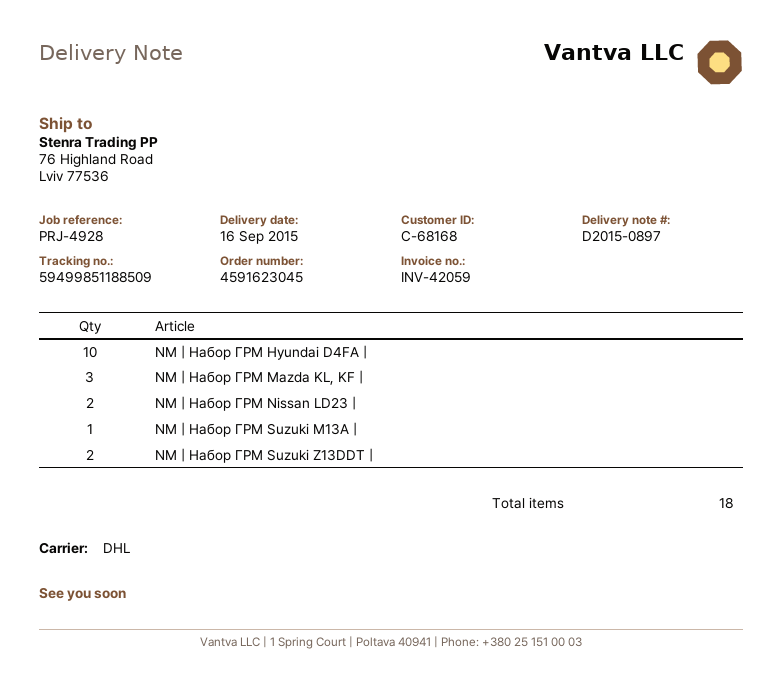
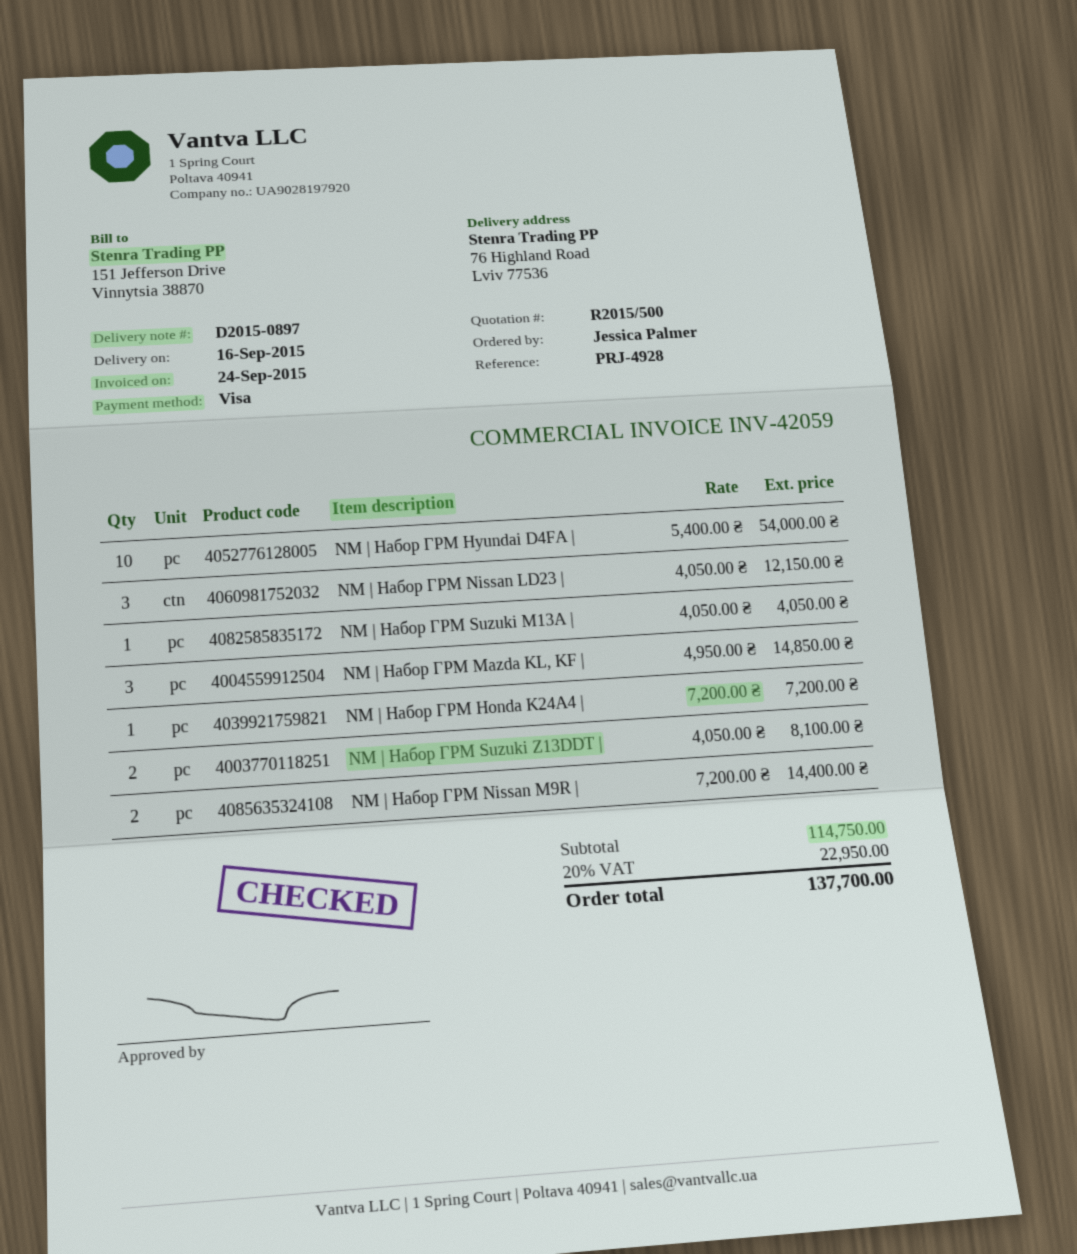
NM | Набор ГРМ Nissan LD23 |: 2 -> 3
NM | Набор ГРМ Honda K24A4 |: none -> 1
NM | Набор ГРМ Nissan M9R |: none -> 2

